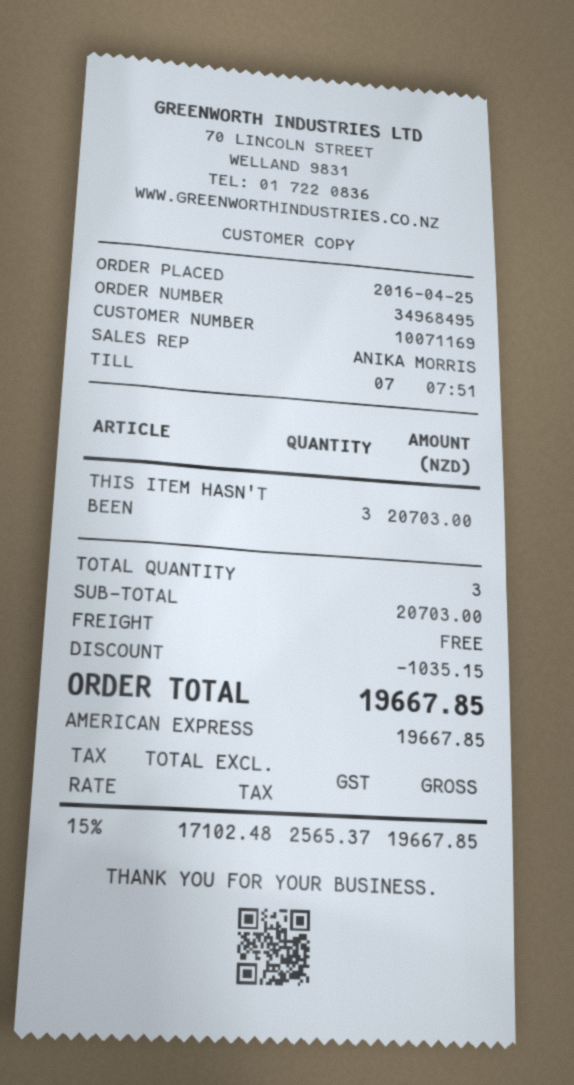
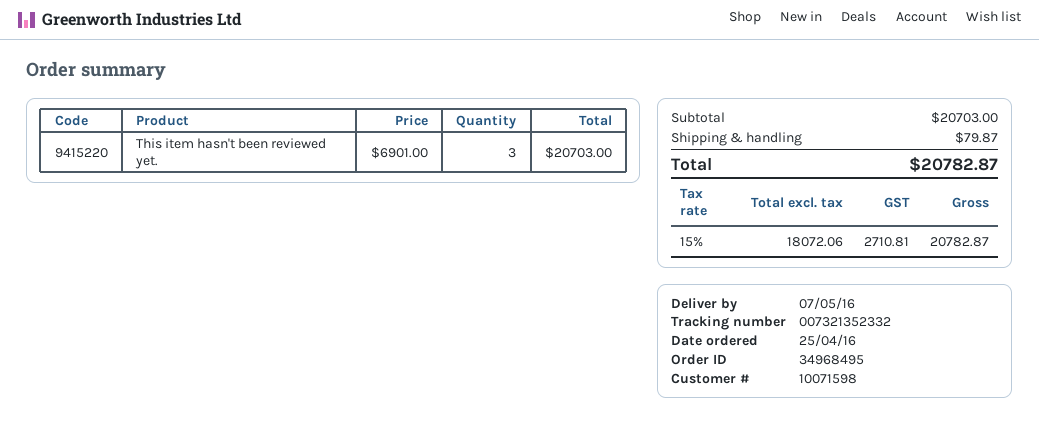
customer number: 10071169 -> 10071598
discount: 1035.15 -> none
shipping: 0.00 -> 79.87
net: 17102.48 -> 18072.06
tax: 15% = 2565.37 -> 15% = 2710.81
total: 19667.85 -> 20782.87

